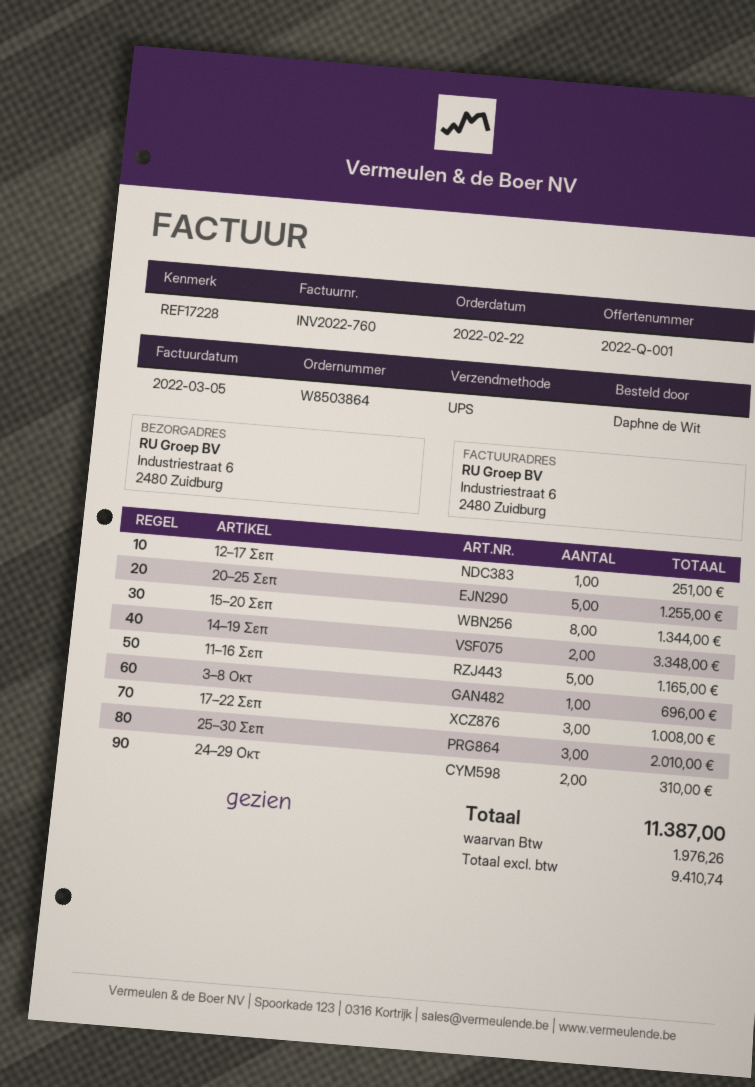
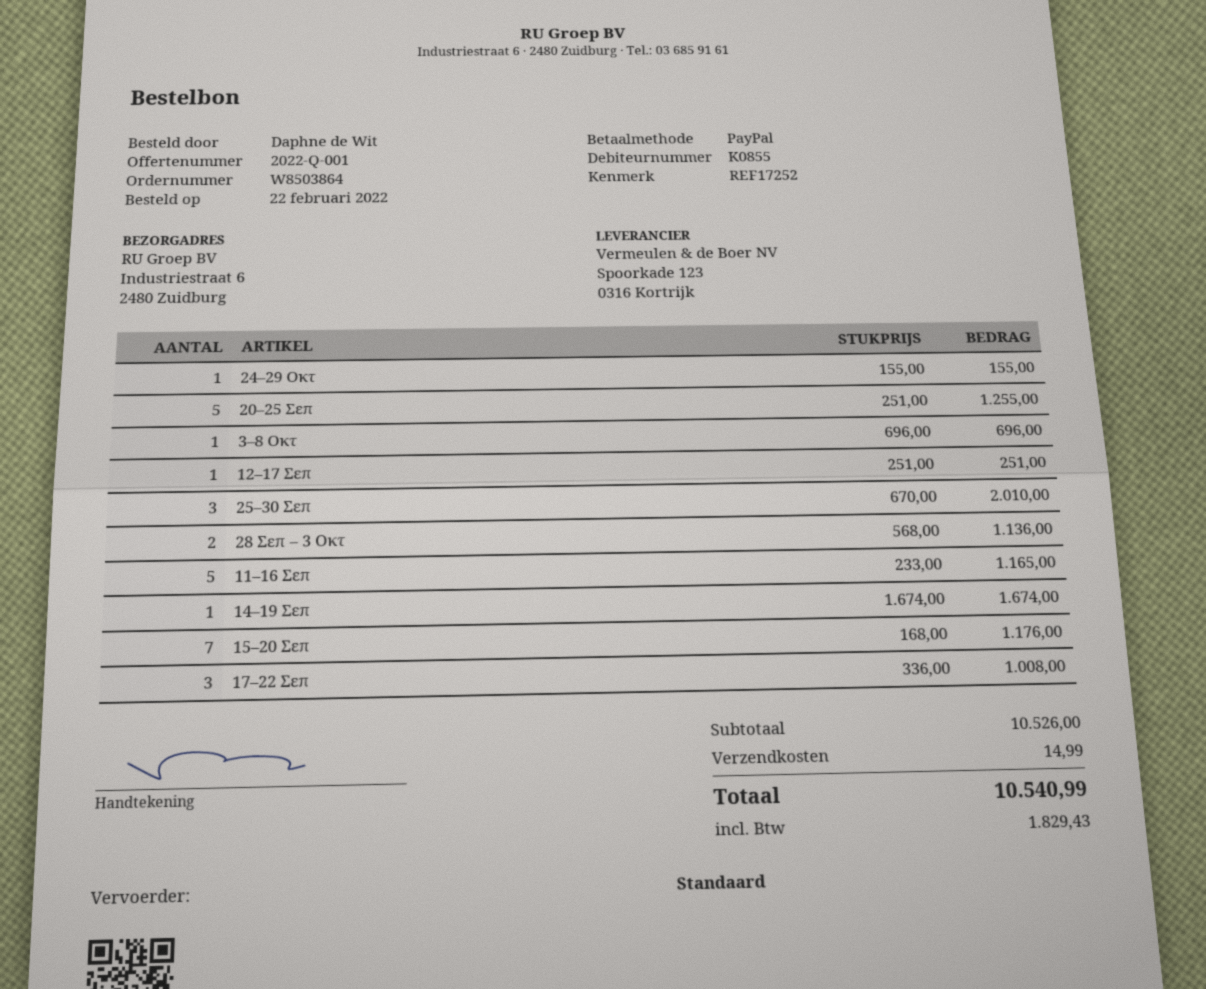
reference: REF17228 -> REF17252
shipping method: UPS -> standard
15–20 Σεπ: 8 for 1344.00 -> 7 for 1176.00
14–19 Σεπ: 2 for 3348.00 -> 1 for 1674.00
24–29 Οκτ: 2 for 310.00 -> 1 for 155.00
28 Σεπ – 3 Οκτ: none -> 2 for 1136.00
shipping: none -> 14.99
tax: 1976.26 -> 1829.43
total: 11387.00 -> 10540.99

